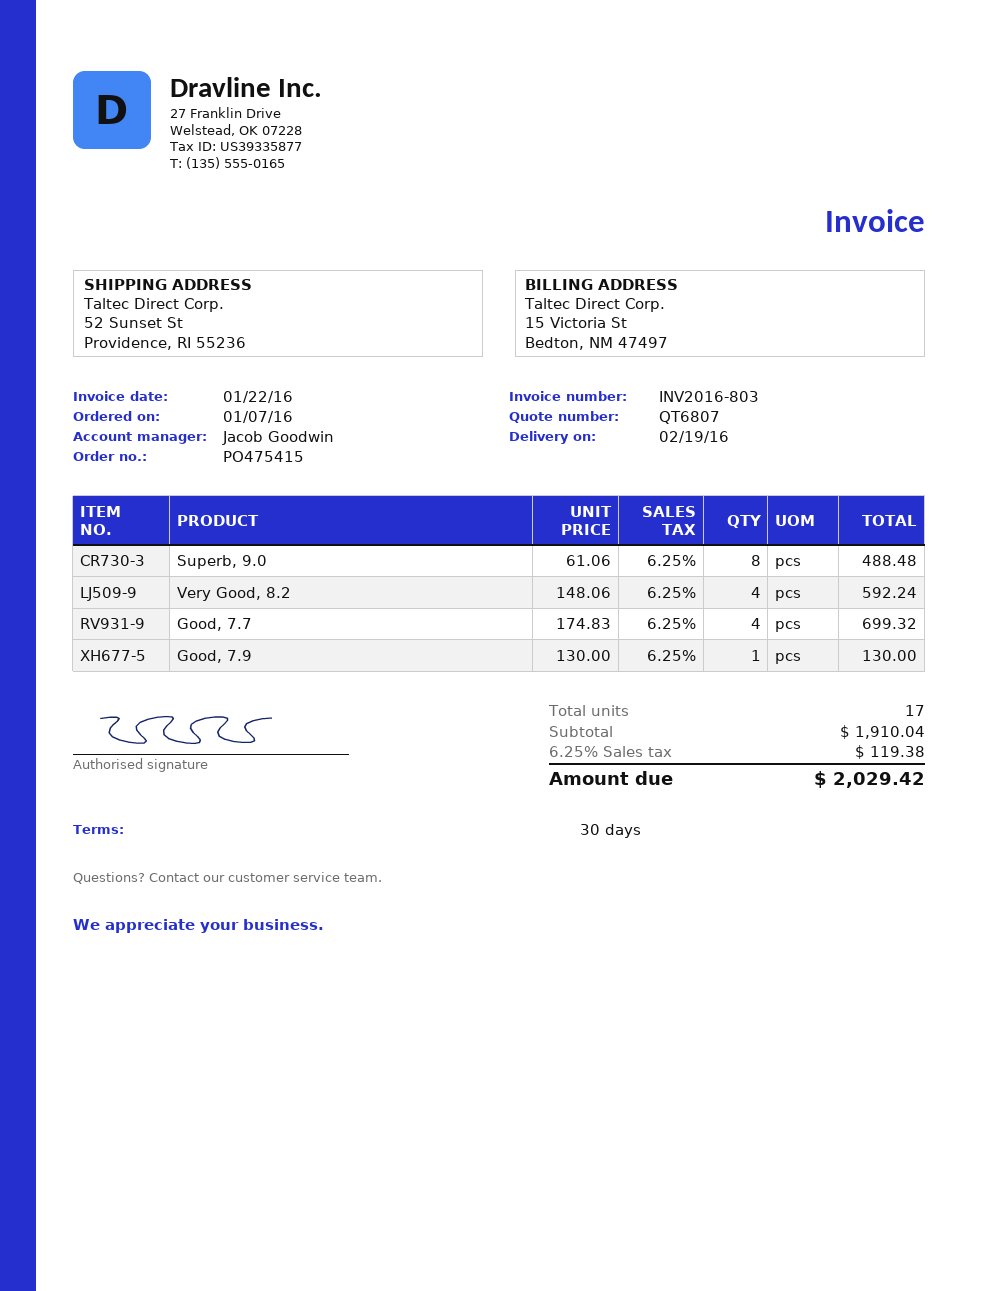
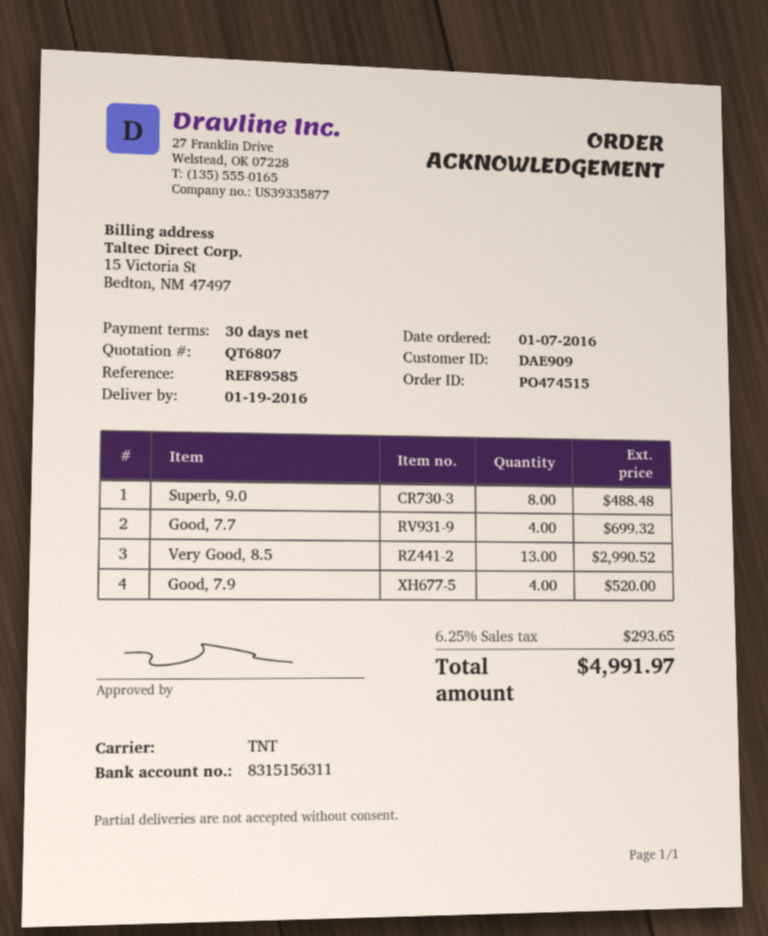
order number: PO475415 -> PO474515
delivery date: 2016-02-19 -> 2016-01-19
Very Good, 8.2: 4 for 592.24 -> none
Good, 7.9: 1 for 130.00 -> 4 for 520.00
Very Good, 8.5: none -> 13 for 2990.52
tax: 6.25% = 119.38 -> 6.25% = 293.65
total: 2029.42 -> 4991.97

